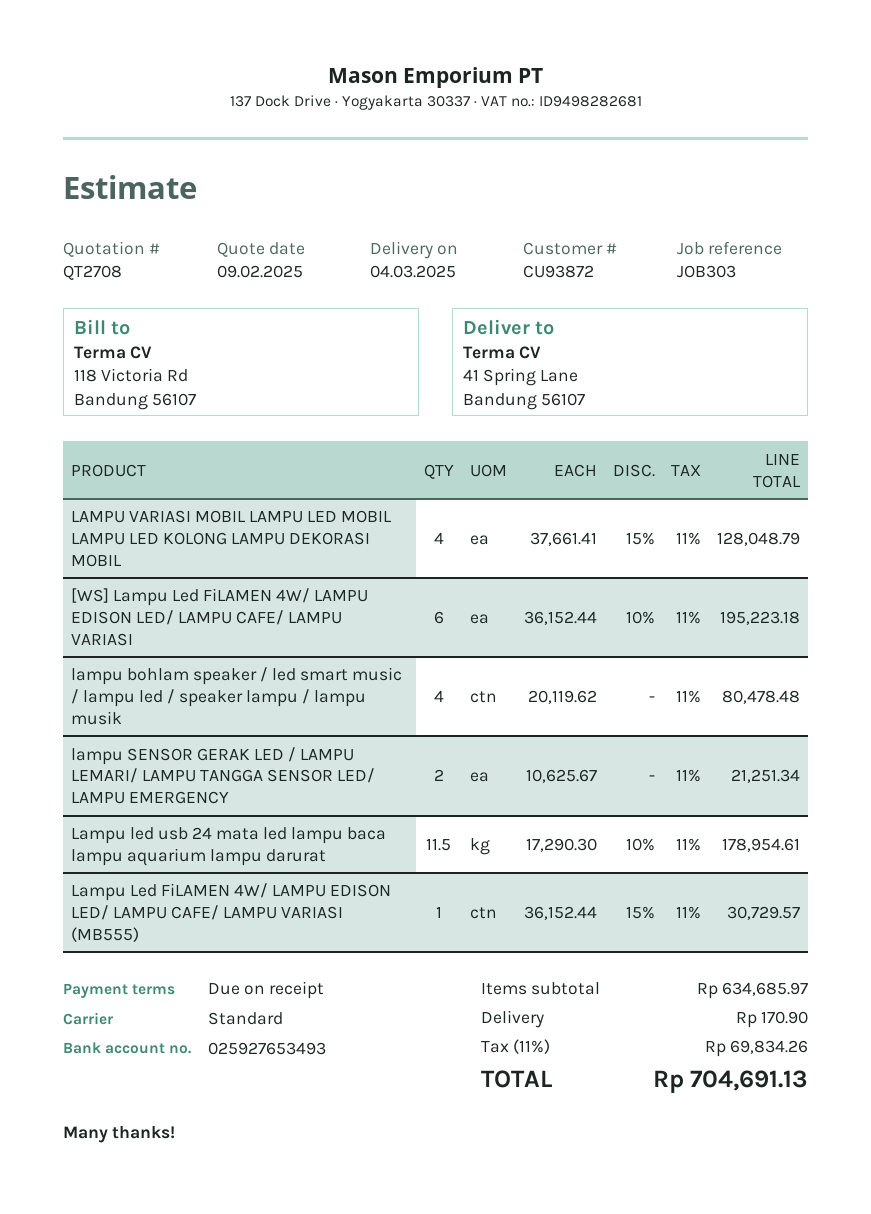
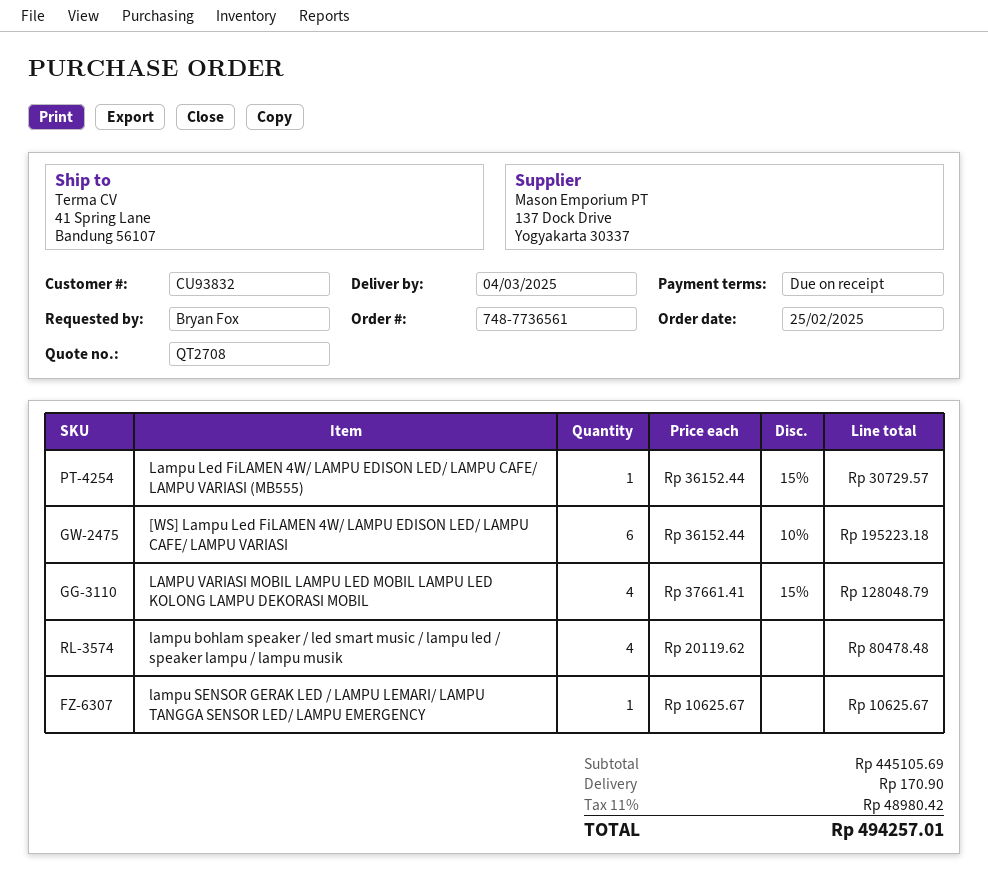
customer number: CU93872 -> CU93832
lampu SENSOR GERAK LED / LAMPU LEMARI/ LAMPU TANGGA SENSOR LED/ LAMPU EMERGENCY: 2 x 10625.67 = 21251.34 -> 1 x 10625.67 = 10625.67
Lampu led usb 24 mata led lampu baca lampu aquarium lampu darurat: 11.5 x 17290.30 - 10% = 178954.61 -> none
subtotal: 634685.97 -> 445105.69
tax: 11% = 69834.26 -> 11% = 48980.42
total: 704691.13 -> 494257.01

